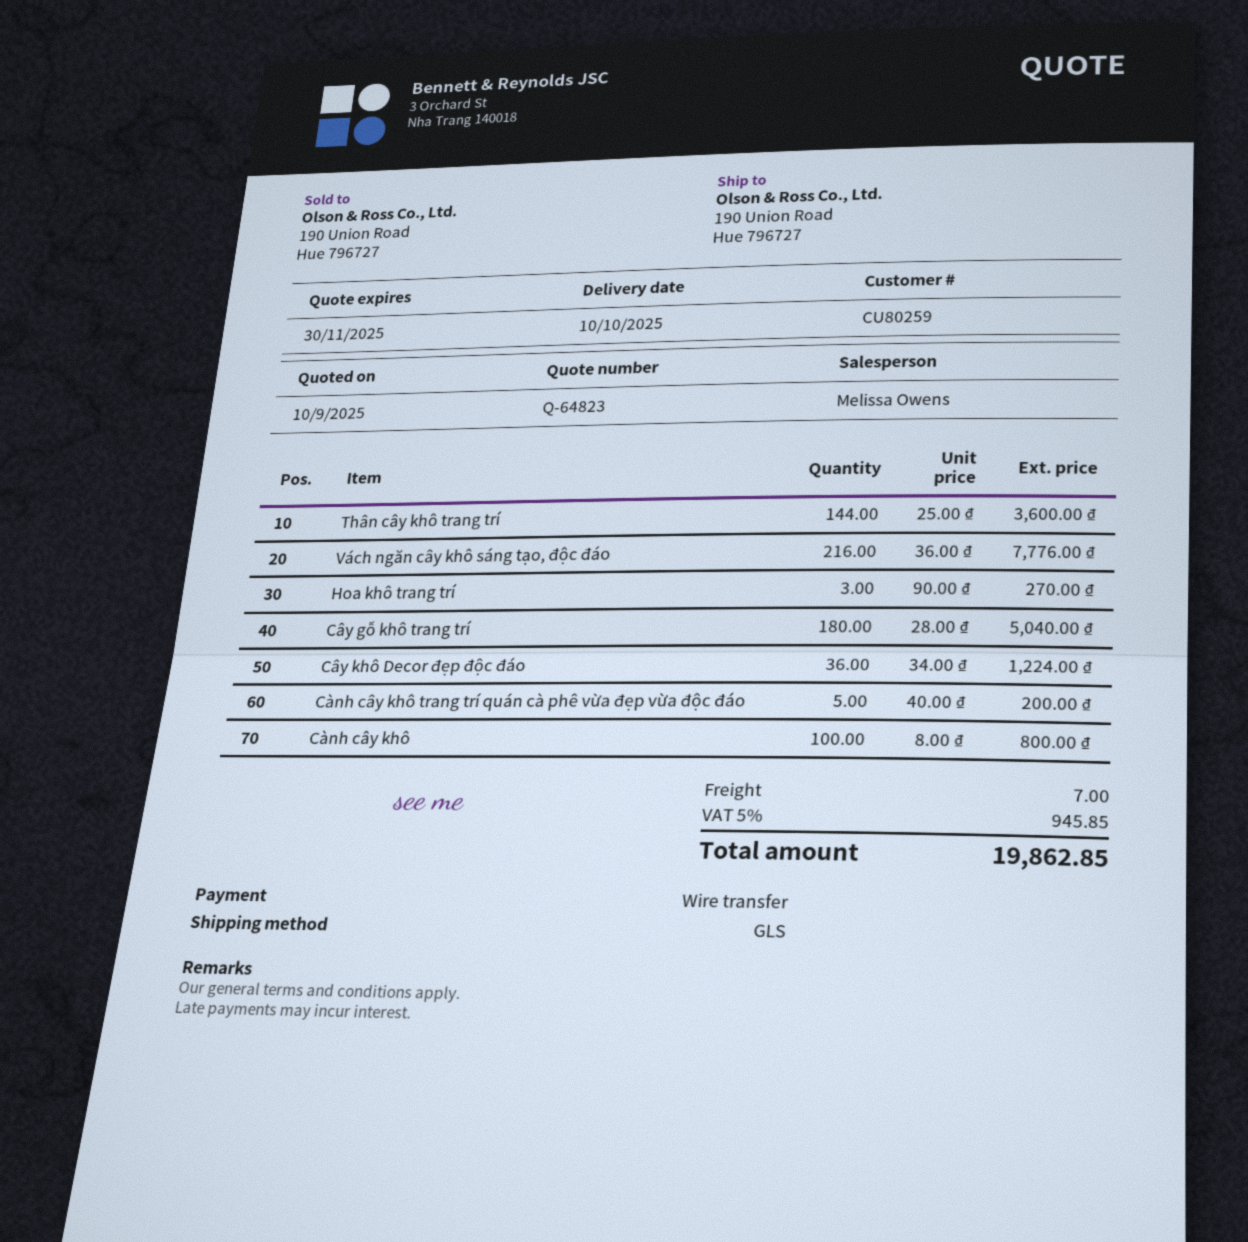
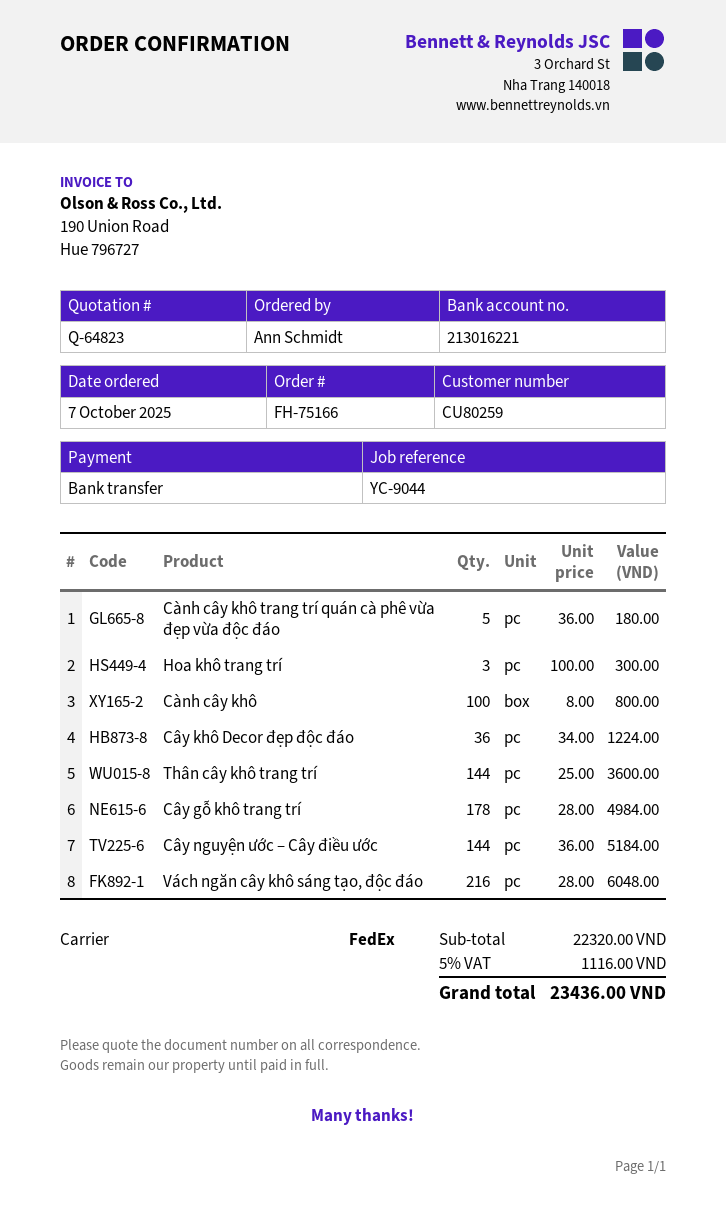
shipping method: GLS -> FedEx
Vách ngăn cây khô sáng tạo, độc đáo: 216 x 36.00 = 7776.00 -> 216 x 28.00 = 6048.00
Hoa khô trang trí: 3 x 90.00 = 270.00 -> 3 x 100.00 = 300.00
Cây gỗ khô trang trí: 180 x 28.00 = 5040.00 -> 178 x 28.00 = 4984.00
Cành cây khô trang trí quán cà phê vừa đẹp vừa độc đáo: 5 x 40.00 = 200.00 -> 5 x 36.00 = 180.00
Cây nguyện ước – Cây điều ước: none -> 144 x 36.00 = 5184.00
shipping: 7.00 -> none
tax: 5% = 945.85 -> 5% = 1116.00
total: 19862.85 -> 23436.00

